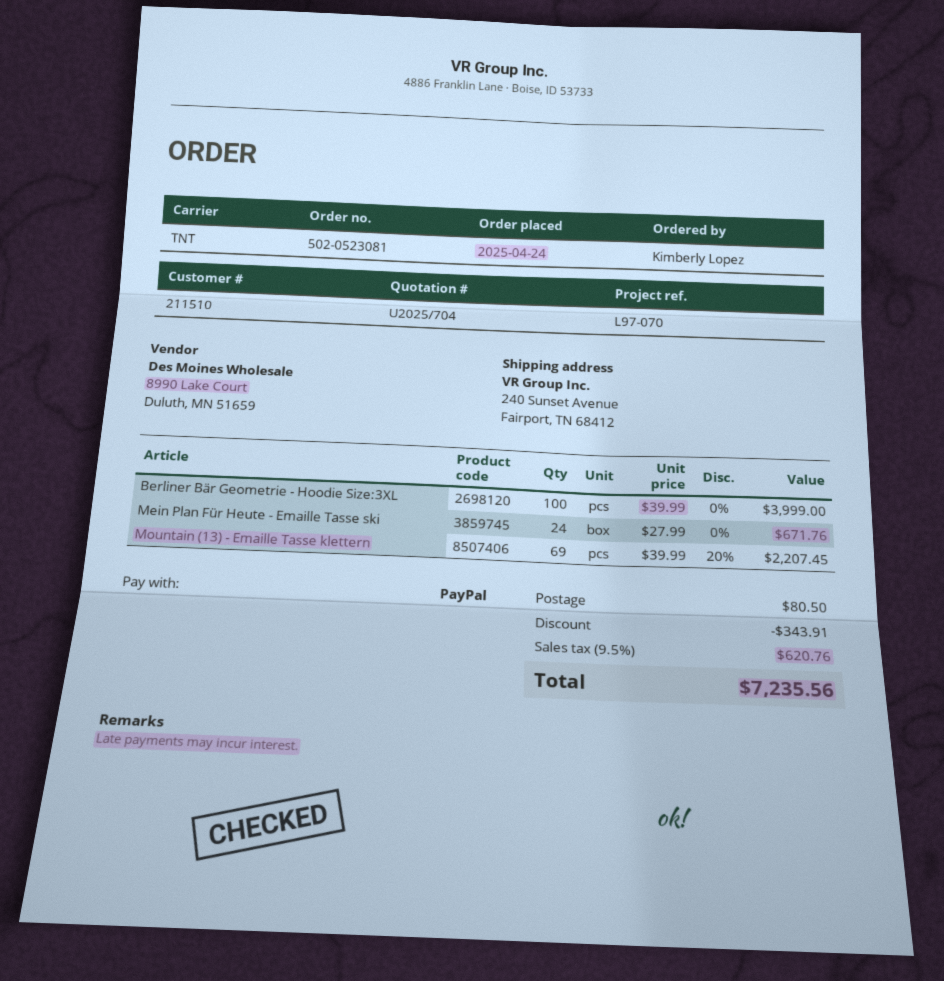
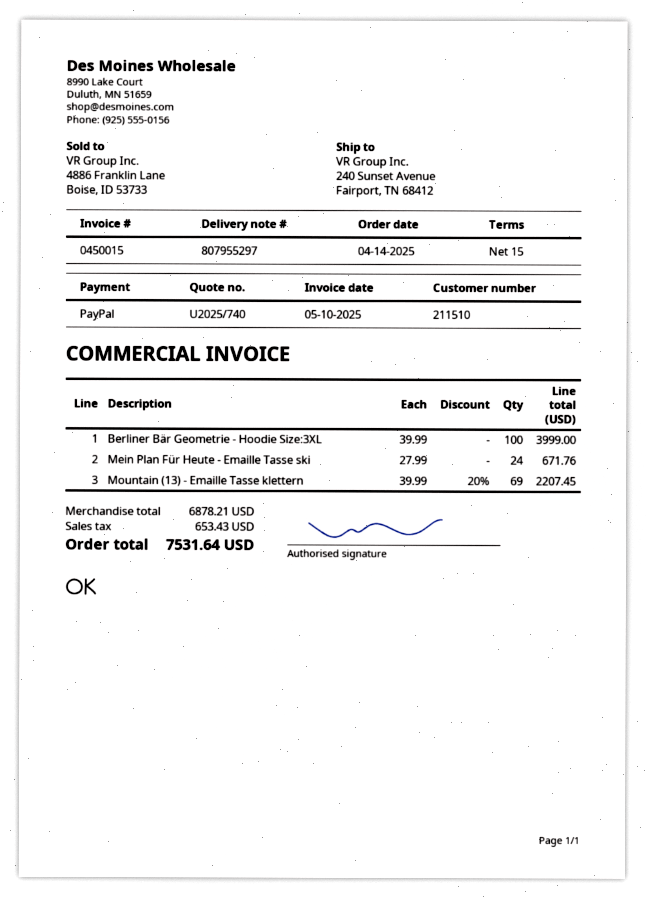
quote number: U2025/704 -> U2025/740
order date: 2025-04-24 -> 2025-04-14
discount: 343.91 -> none
shipping: 80.50 -> none
tax: 620.76 -> 653.43
total: 7235.56 -> 7531.64

